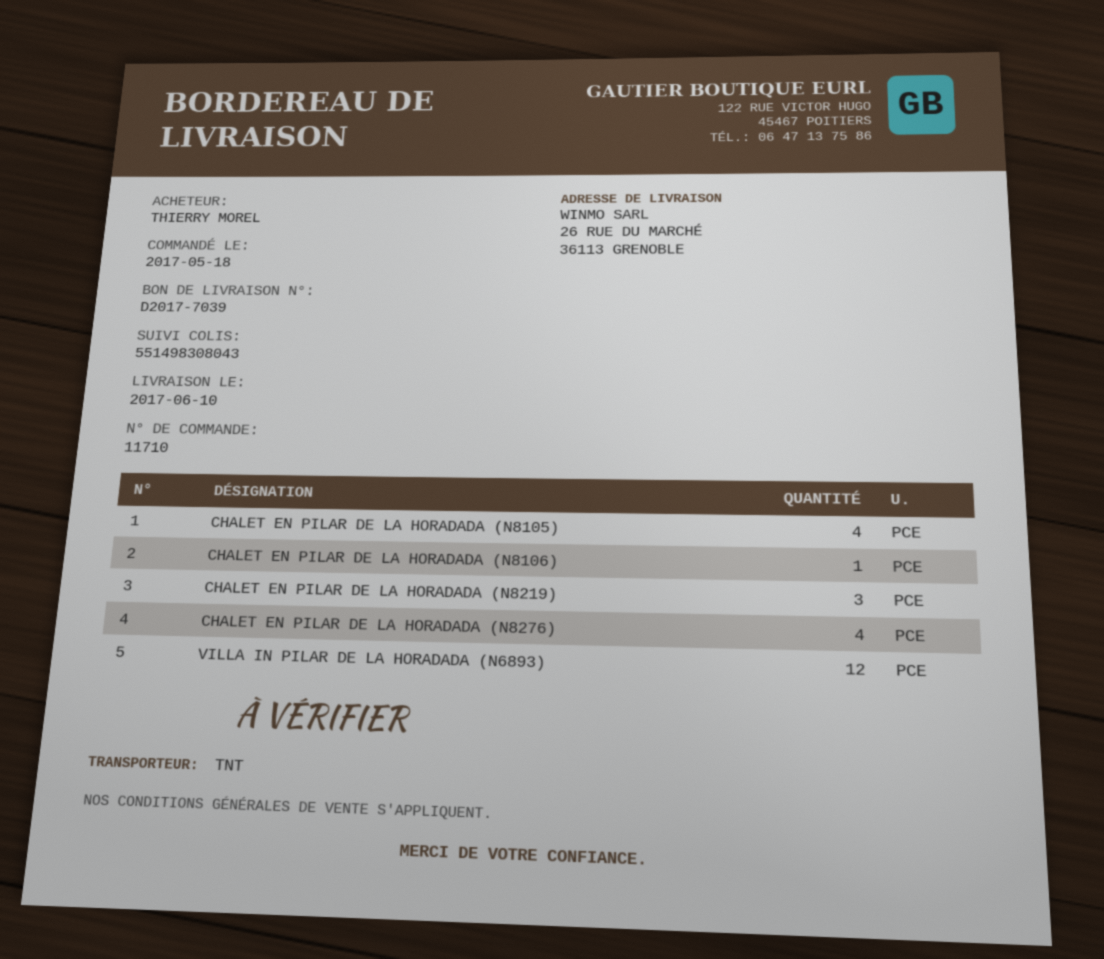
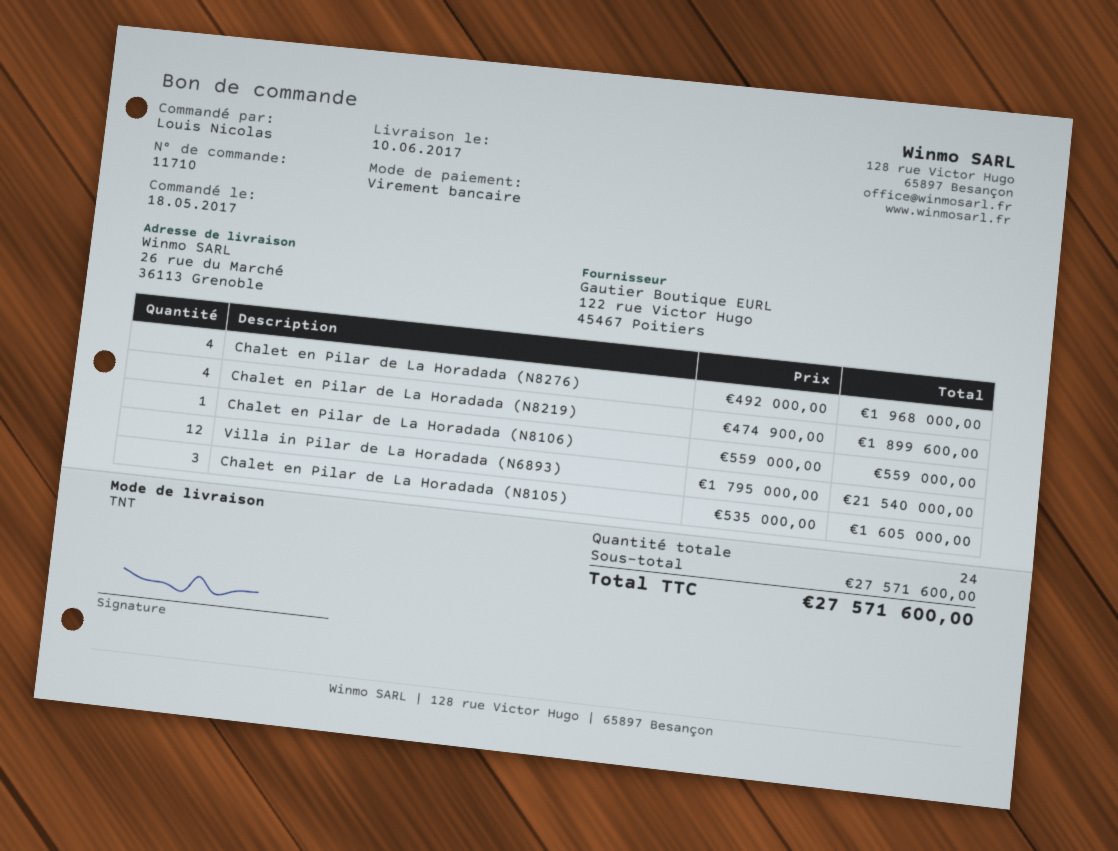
ordered by: THIERRY MOREL -> Louis Nicolas
CHALET EN PILAR DE LA HORADADA (N8105): 4 -> 3
CHALET EN PILAR DE LA HORADADA (N8219): 3 -> 4

